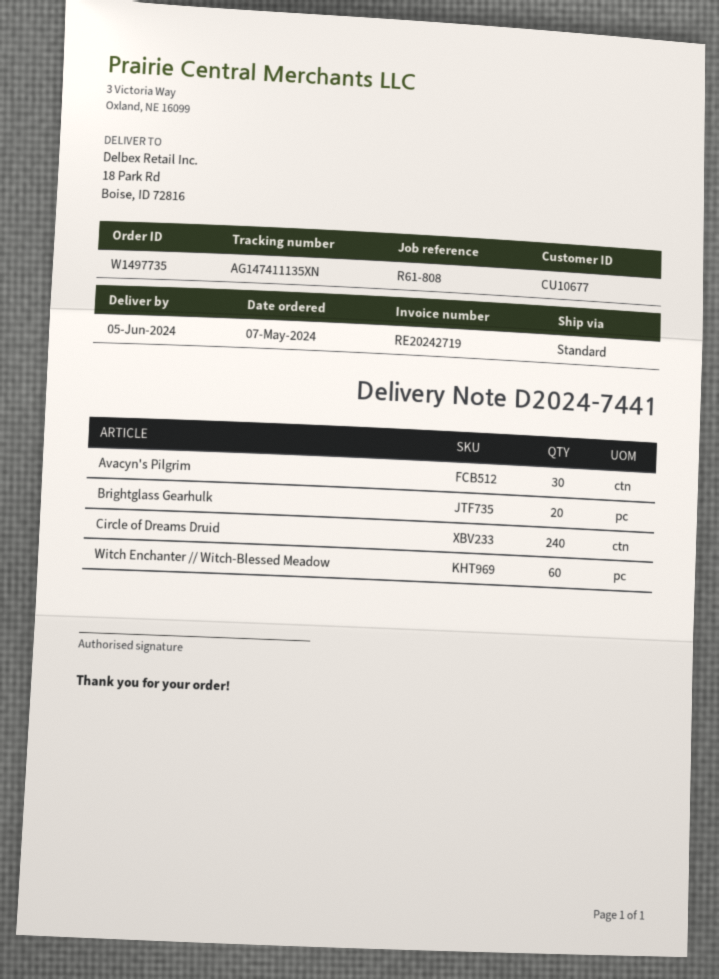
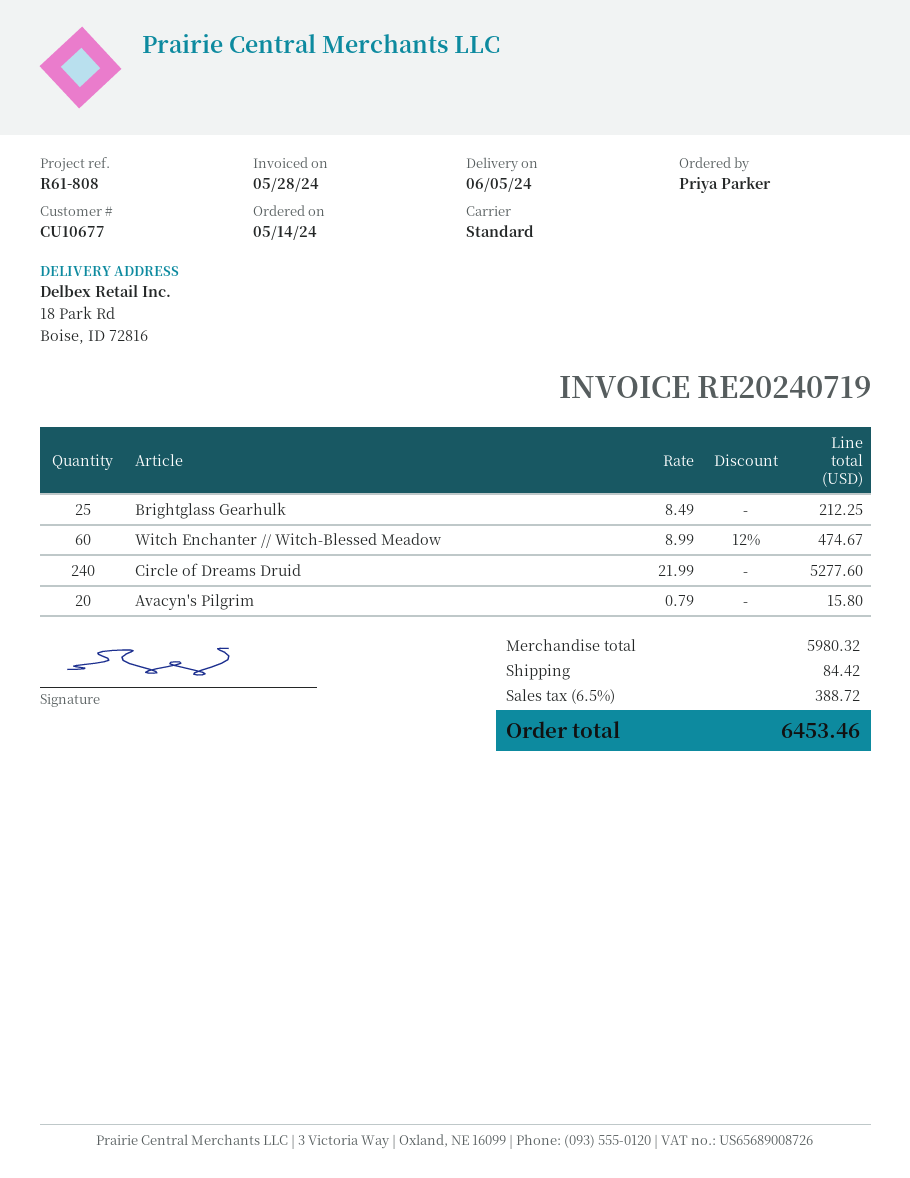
order date: 2024-05-07 -> 2024-05-14
invoice number: RE20242719 -> RE20240719
Avacyn's Pilgrim: 30 -> 20
Brightglass Gearhulk: 20 -> 25

